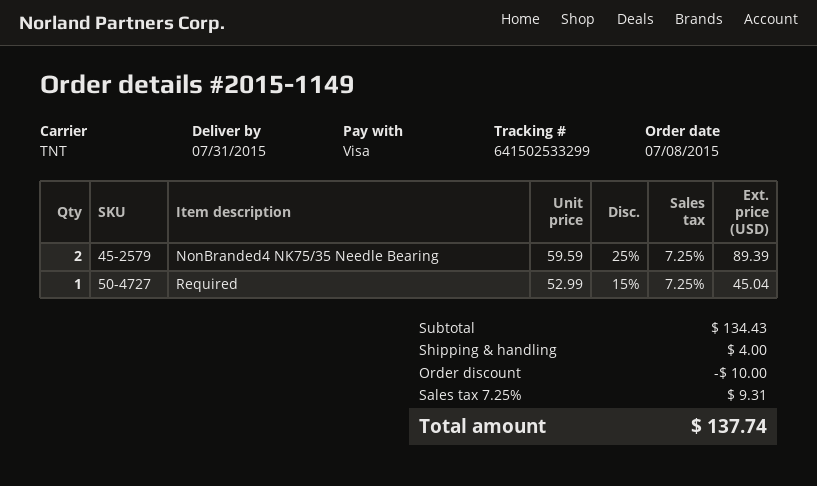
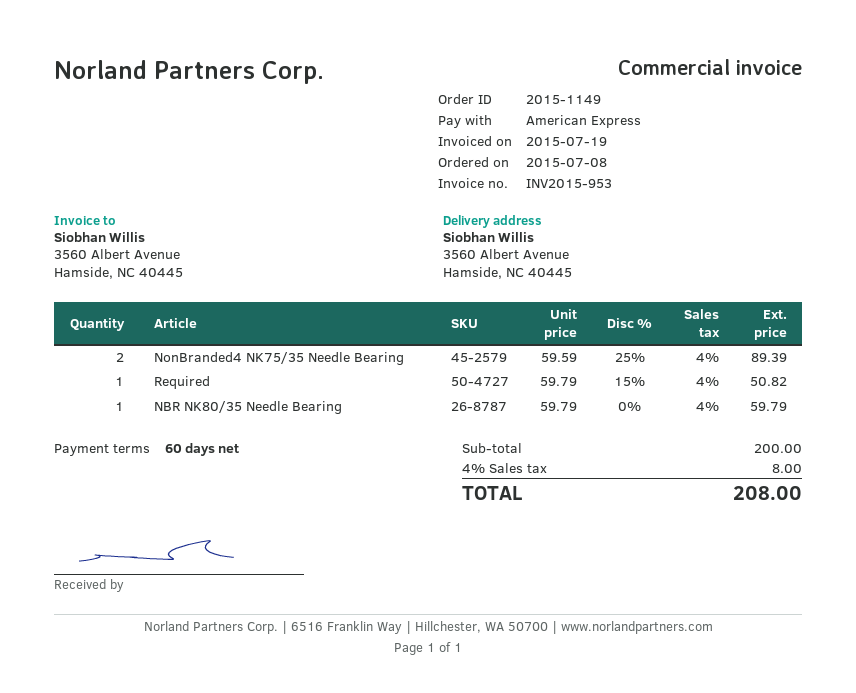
payment method: Visa -> American Express
Required: 1 x 52.99 - 15% = 45.04 -> 1 x 59.79 - 15% = 50.82
NBR NK80/35 Needle Bearing: none -> 1 x 59.79 = 59.79
subtotal: 134.43 -> 200.00
discount: 10.00 -> none
shipping: 4.00 -> none
tax: 7.25% = 9.31 -> 4% = 8.00
total: 137.74 -> 208.00

